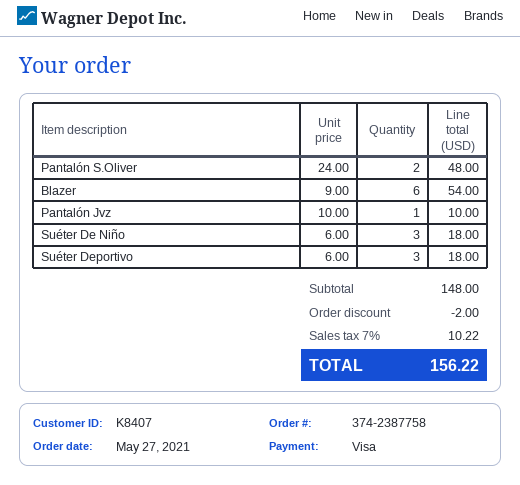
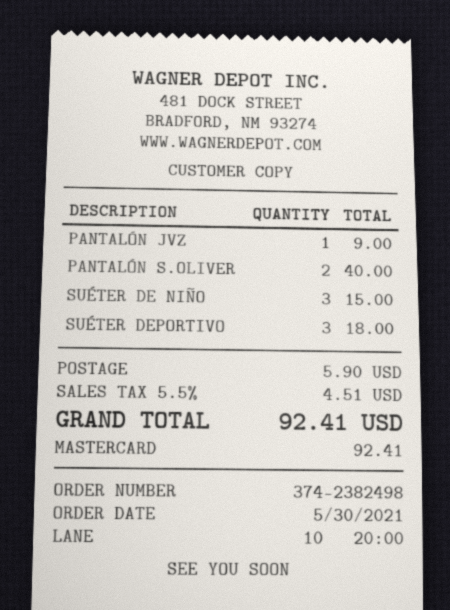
order number: 374-2387758 -> 374-2382498
order date: 2021-05-27 -> 2021-05-30
payment method: Visa -> Mastercard
Pantalón S.Oliver: 2 for 48.00 -> 2 for 40.00
Blazer: 6 for 54.00 -> none
Pantalón Jvz: 1 for 10.00 -> 1 for 9.00
Suéter De Niño: 3 for 18.00 -> 3 for 15.00
discount: 2.00 -> none
shipping: none -> 5.90
tax: 7% = 10.22 -> 5.5% = 4.51
total: 156.22 -> 92.41

